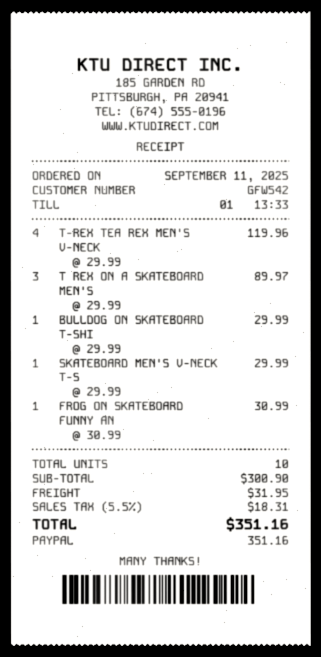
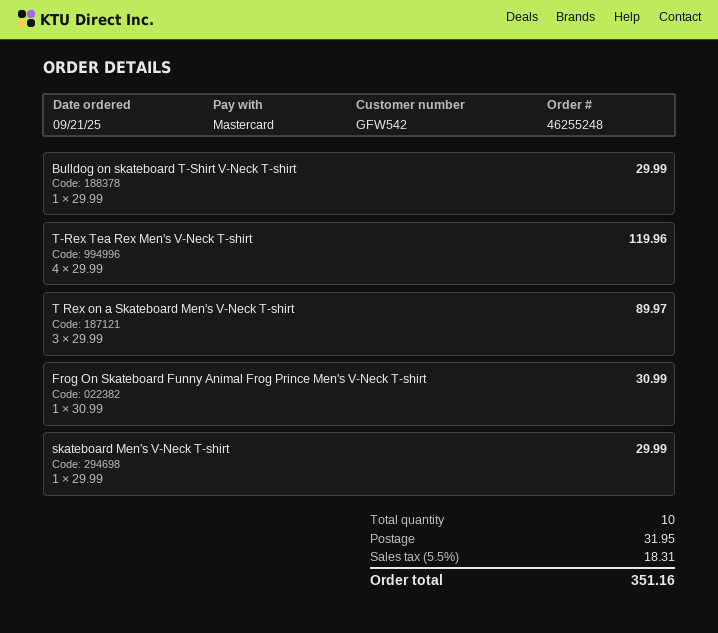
order date: 2025-09-11 -> 2025-09-21
payment method: PayPal -> Mastercard

